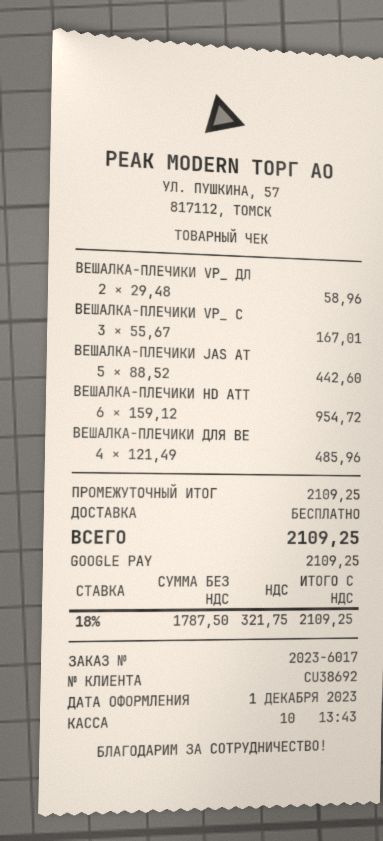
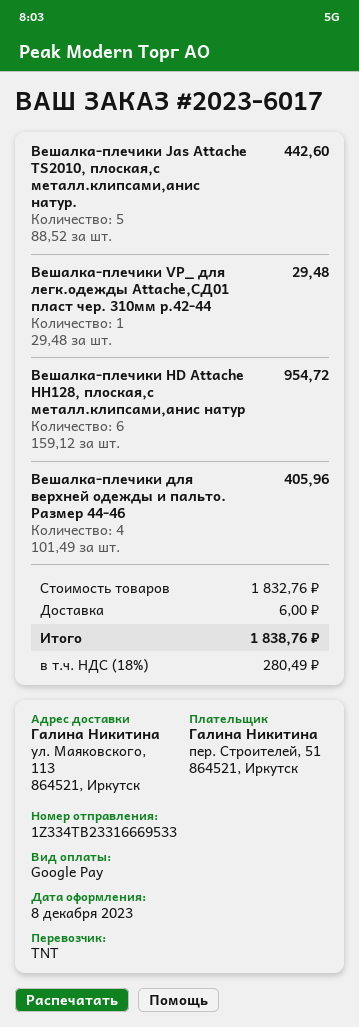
order date: 2023-12-01 -> 2023-12-08
ВЕШАЛКА-ПЛЕЧИКИ VP_ ДЛ: 2 x 29.48 = 58.96 -> 1 x 29.48 = 29.48
ВЕШАЛКА-ПЛЕЧИКИ VP_ С: 3 x 55.67 = 167.01 -> none
ВЕШАЛКА-ПЛЕЧИКИ ДЛЯ ВЕ: 4 x 121.49 = 485.96 -> 4 x 101.49 = 405.96
subtotal: 2109.25 -> 1832.76
shipping: 0.00 -> 6.00
tax: 18% = 321.75 -> 18% = 280.49
total: 2109.25 -> 1838.76

